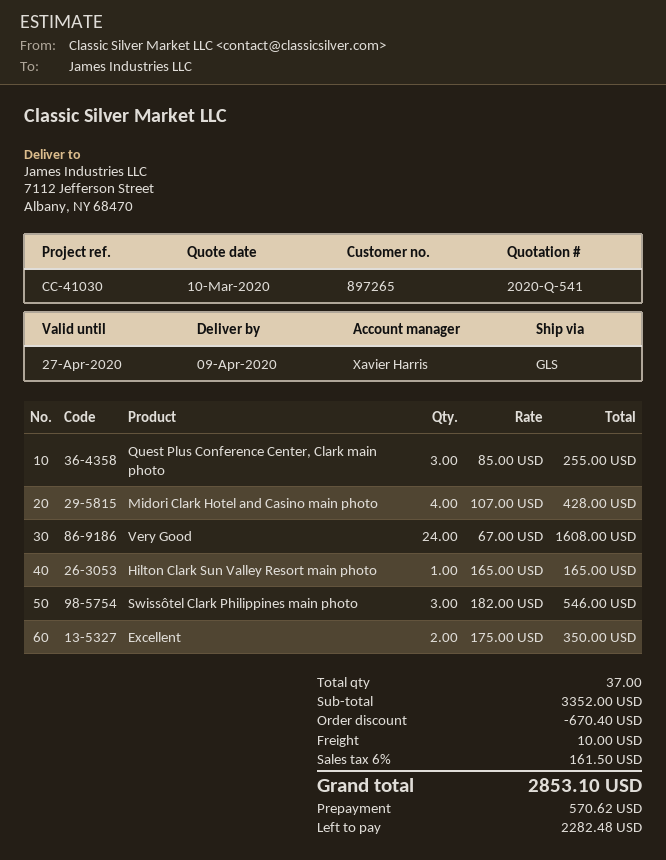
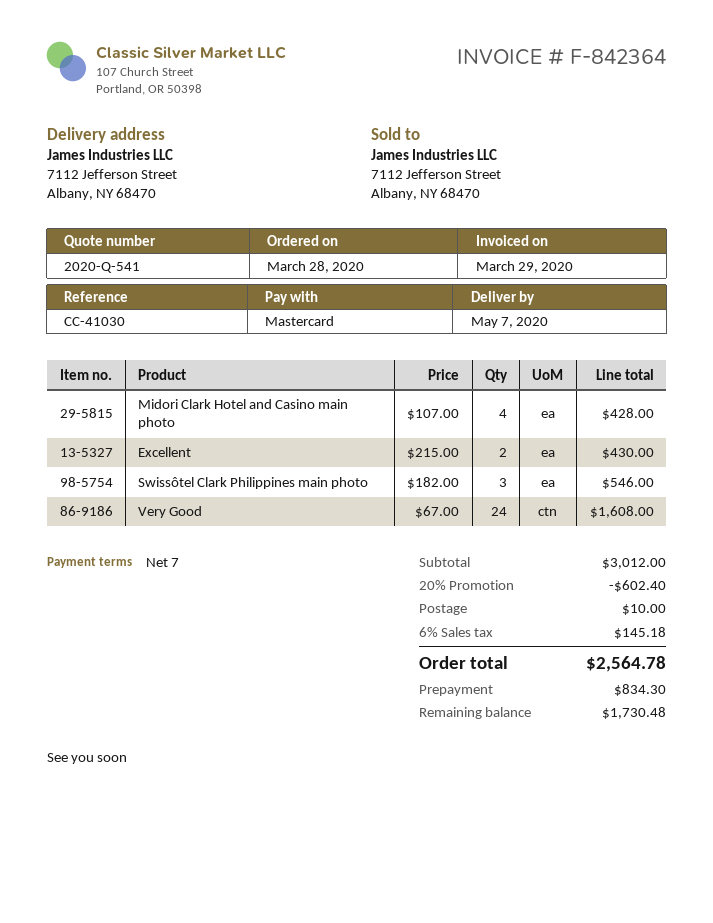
delivery date: 2020-04-09 -> 2020-05-07
Quest Plus Conference Center, Clark main photo: 3 x 85.00 = 255.00 -> none
Hilton Clark Sun Valley Resort main photo: 1 x 165.00 = 165.00 -> none
Excellent: 2 x 175.00 = 350.00 -> 2 x 215.00 = 430.00
subtotal: 3352.00 -> 3012.00
discount: 670.40 -> 602.40
tax: 6% = 161.50 -> 6% = 145.18
total: 2853.10 -> 2564.78
deposit: 570.62 -> 834.30
balance: 2282.48 -> 1730.48

